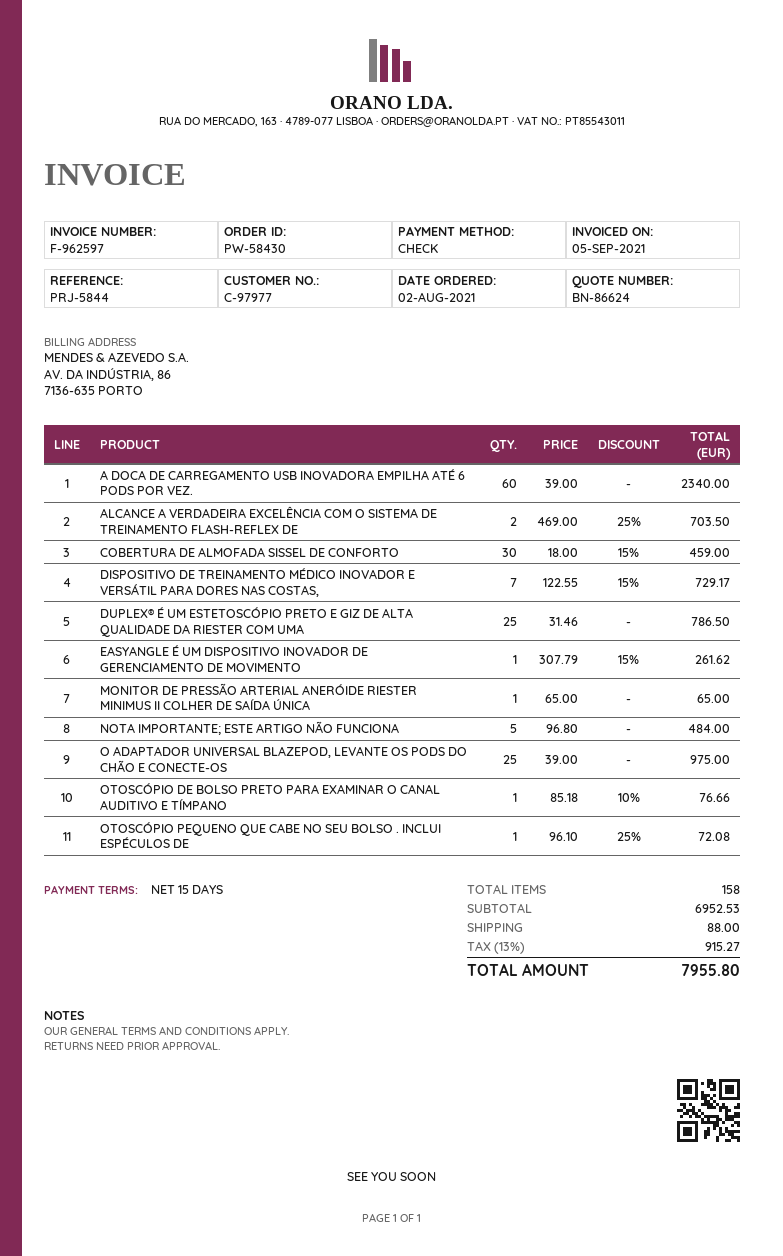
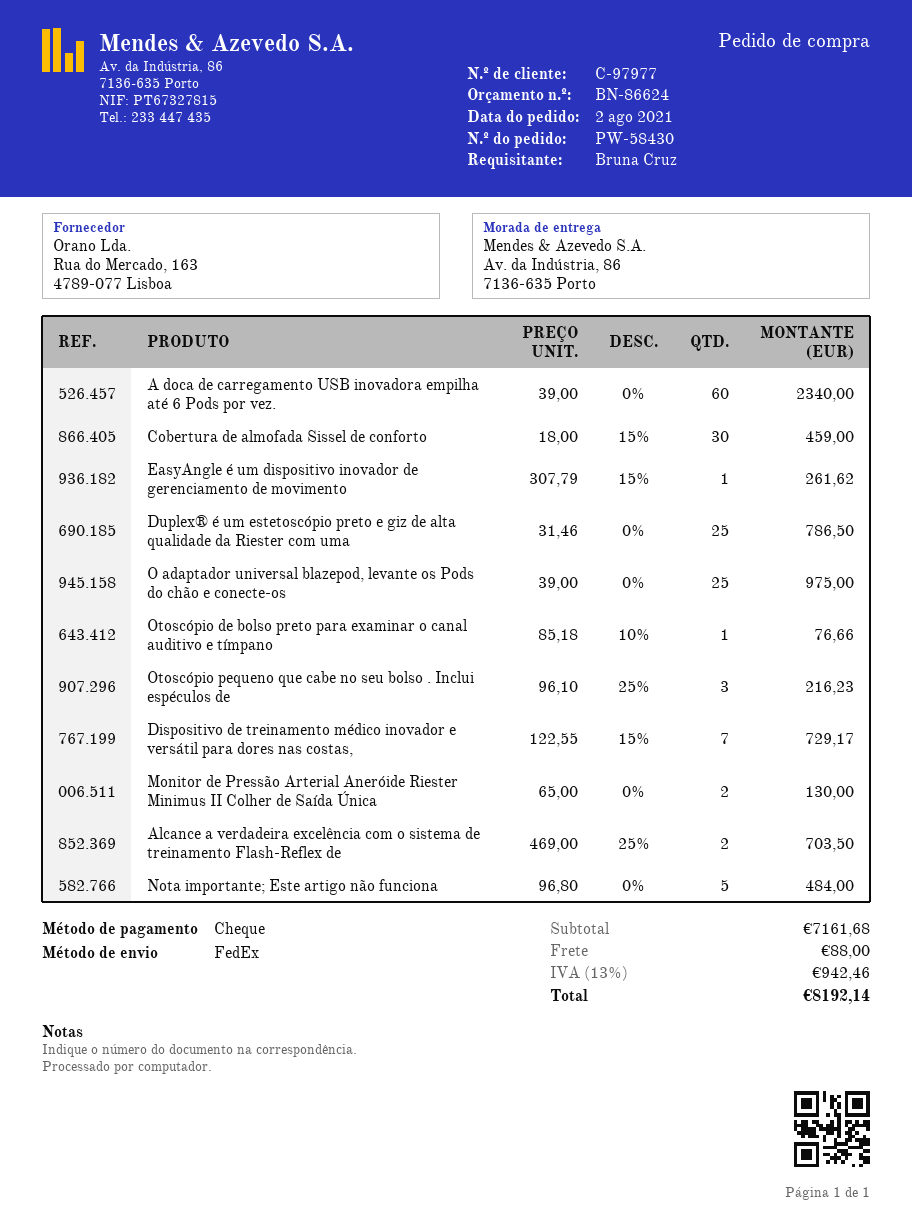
MONITOR DE PRESSÃO ARTERIAL ANERÓIDE RIESTER MINIMUS II COLHER DE SAÍDA ÚNICA: 1 x 65.00 = 65.00 -> 2 x 65.00 = 130.00
OTOSCÓPIO PEQUENO QUE CABE NO SEU BOLSO . INCLUI ESPÉCULOS DE: 1 x 96.10 - 25% = 72.08 -> 3 x 96.10 - 25% = 216.23
subtotal: 6952.53 -> 7161.68
tax: 13% = 915.27 -> 13% = 942.46
total: 7955.80 -> 8192.14

